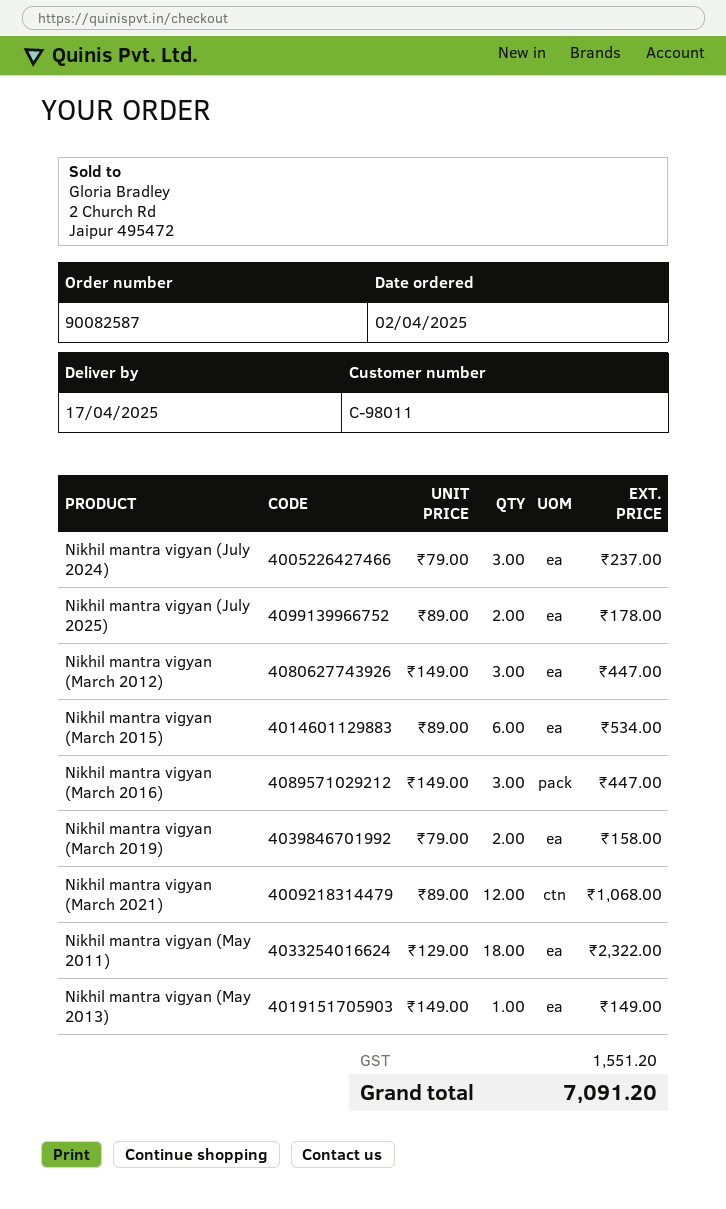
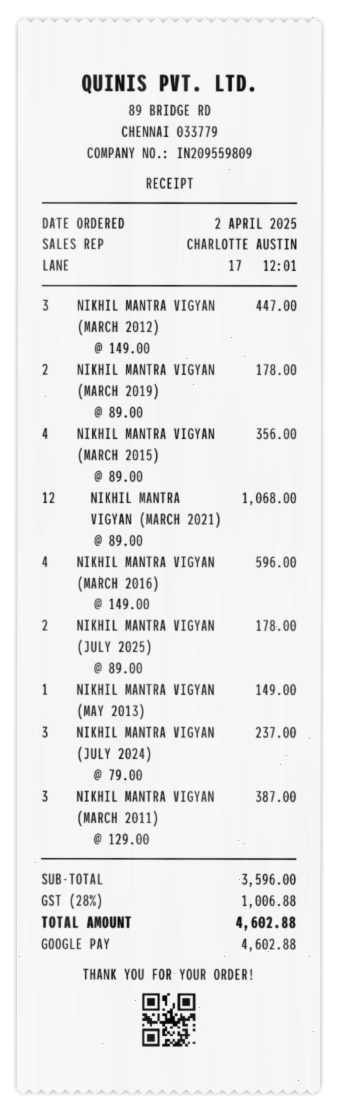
Nikhil mantra vigyan (March 2015): 6 x 89.00 = 534.00 -> 4 x 89.00 = 356.00
Nikhil mantra vigyan (March 2016): 3 x 149.00 = 447.00 -> 4 x 149.00 = 596.00
Nikhil mantra vigyan (March 2019): 2 x 79.00 = 158.00 -> 2 x 89.00 = 178.00
Nikhil mantra vigyan (May 2011): 18 x 129.00 = 2322.00 -> none
NIKHIL MANTRA VIGYAN (MARCH 2011): none -> 3 x 129.00 = 387.00
tax: 1551.20 -> 1006.88
total: 7091.20 -> 4602.88

